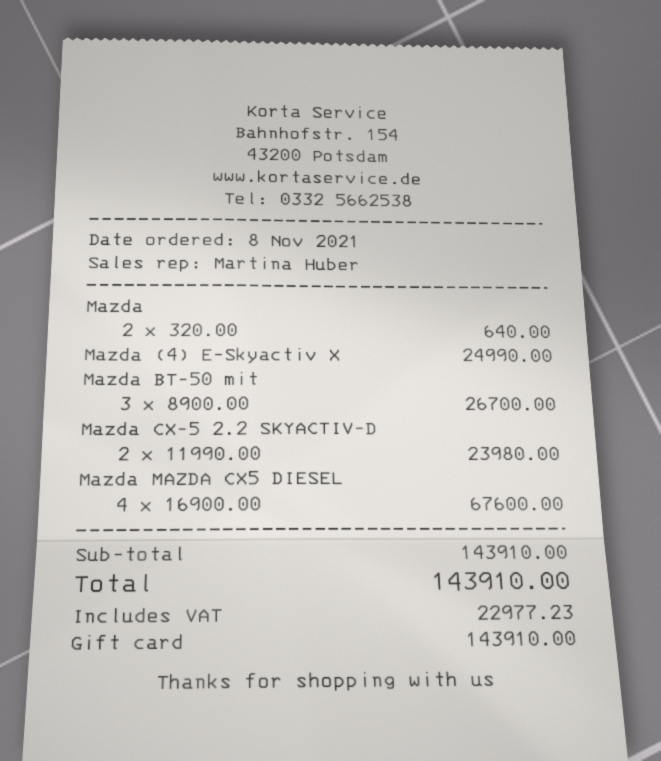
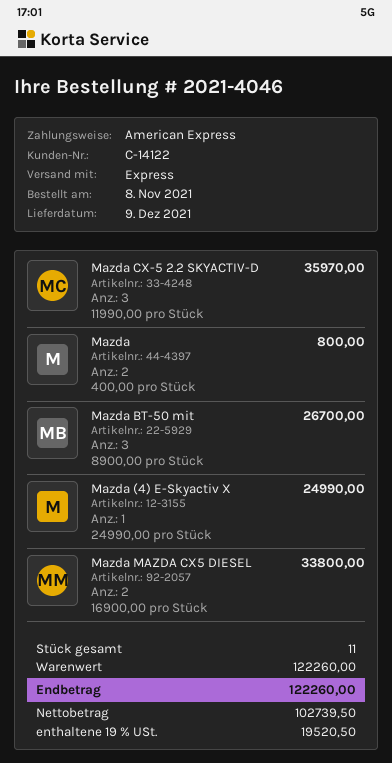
payment method: gift card -> American Express
Mazda: 2 x 320.00 = 640.00 -> 2 x 400.00 = 800.00
Mazda CX-5 2.2 SKYACTIV-D: 2 x 11990.00 = 23980.00 -> 3 x 11990.00 = 35970.00
Mazda MAZDA CX5 DIESEL: 4 x 16900.00 = 67600.00 -> 2 x 16900.00 = 33800.00
subtotal: 143910.00 -> 122260.00
tax: 22977.23 -> 19520.50
total: 143910.00 -> 122260.00

